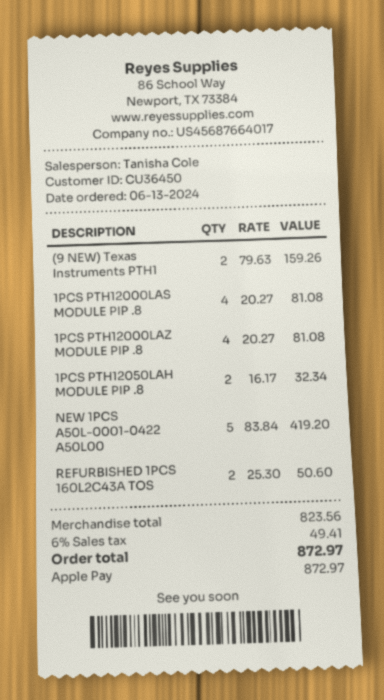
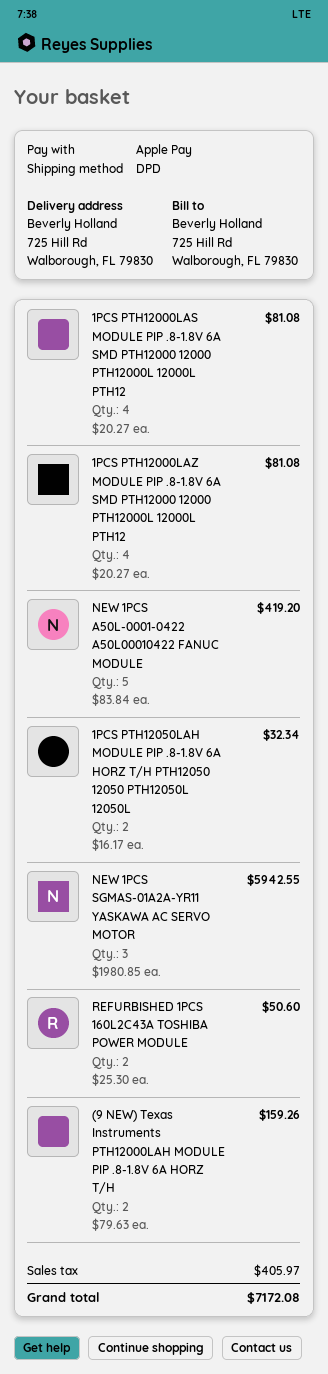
NEW 1PCS SGMAS-01A2A-YR11 YASKAWA AC SERVO MOTOR: none -> 3 x 1980.85 = 5942.55
tax: 49.41 -> 405.97
total: 872.97 -> 7172.08

